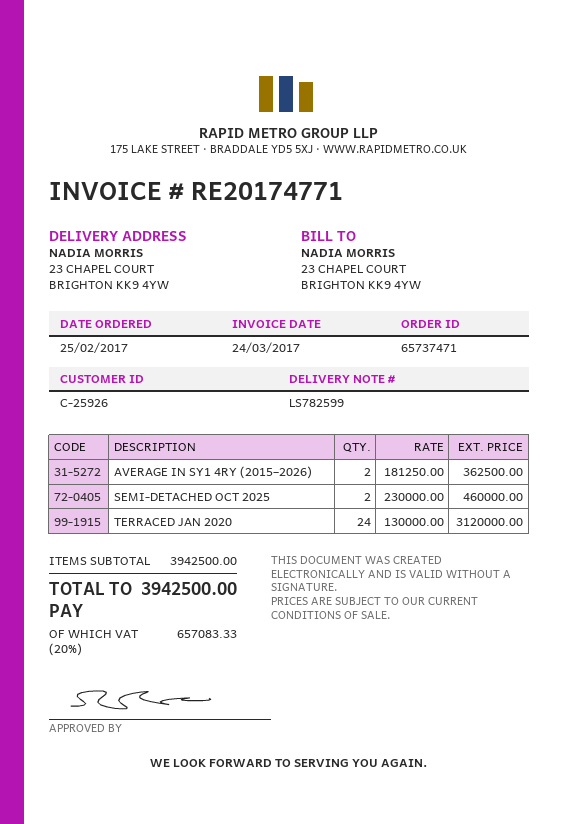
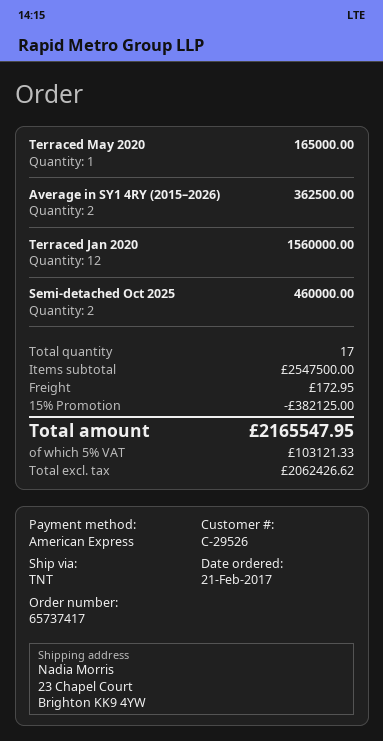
order number: 65737471 -> 65737417
order date: 2017-02-25 -> 2017-02-21
customer number: C-25926 -> C-29526
TERRACED JAN 2020: 24 for 3120000.00 -> 12 for 1560000.00
Terraced May 2020: none -> 1 for 165000.00
subtotal: 3942500.00 -> 2547500.00
discount: none -> 15% = 382125.00
shipping: none -> 172.95
tax: 20% = 657083.33 -> 5% = 103121.33
total: 3942500.00 -> 2165547.95

